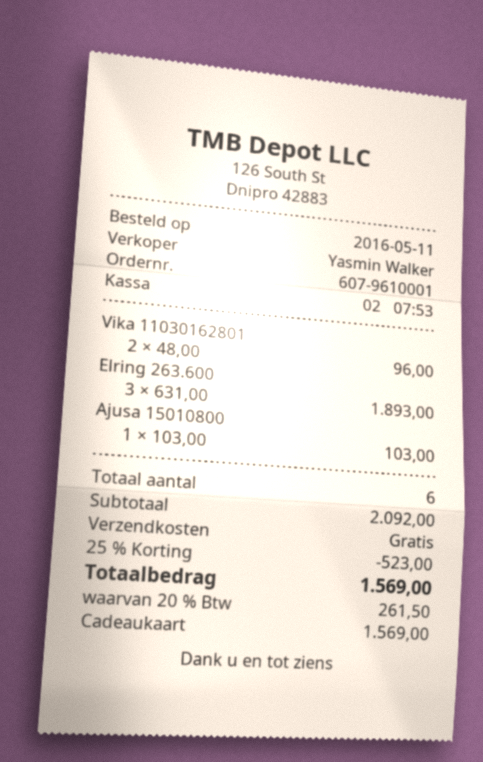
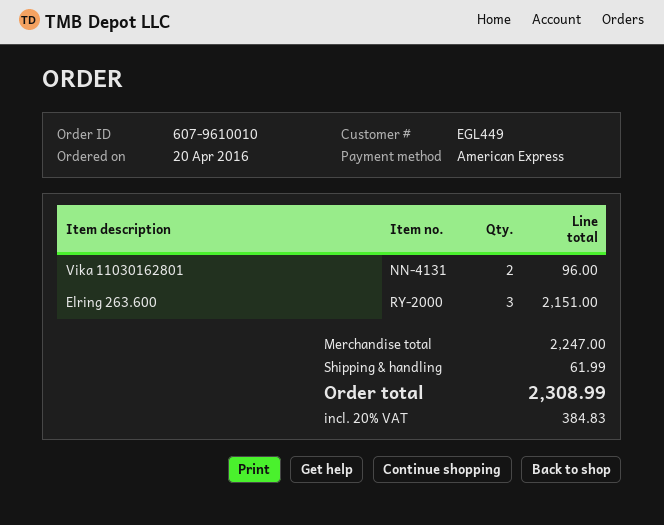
order number: 607-9610001 -> 607-9610010
order date: 2016-05-11 -> 2016-04-20
payment method: gift card -> American Express
Elring 263.600: 3 for 1893.00 -> 3 for 2151.00
Ajusa 15010800: 1 for 103.00 -> none
subtotal: 2092.00 -> 2247.00
discount: 25% = 523.00 -> none
shipping: 0.00 -> 61.99
tax: 20% = 261.50 -> 20% = 384.83
total: 1569.00 -> 2308.99

